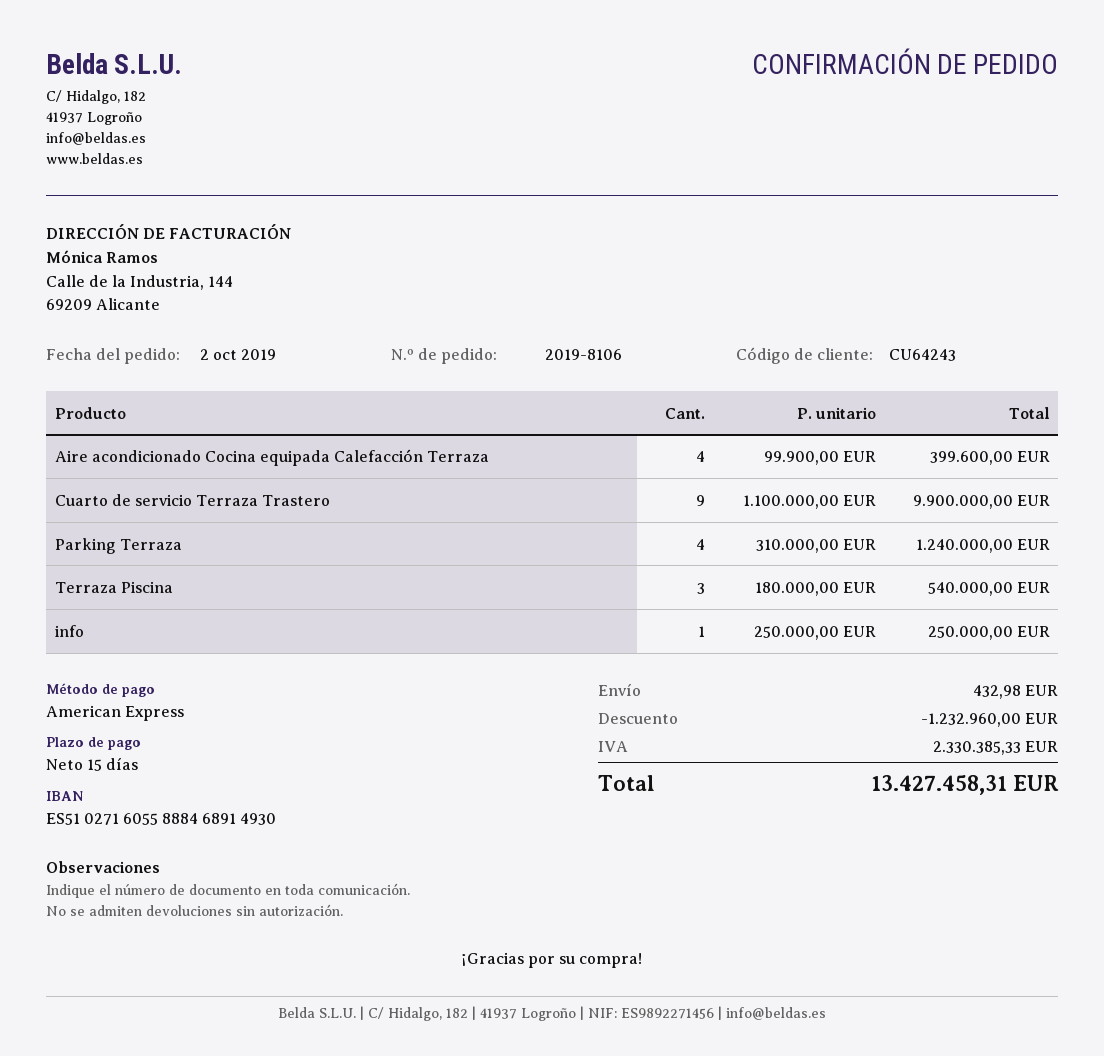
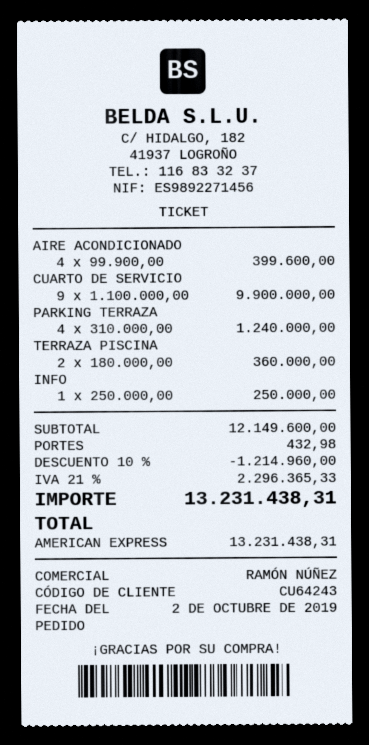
Terraza Piscina: 3 x 180000.00 = 540000.00 -> 2 x 180000.00 = 360000.00
discount: 1232960.00 -> 1214960.00
tax: 2330385.33 -> 2296365.33
total: 13427458.31 -> 13231438.31

